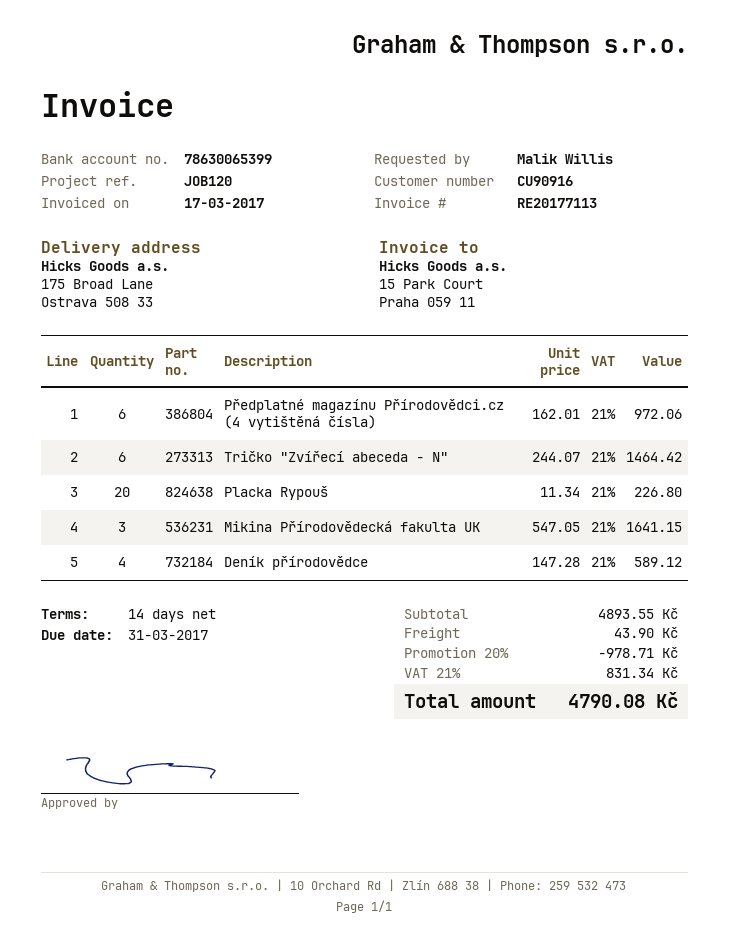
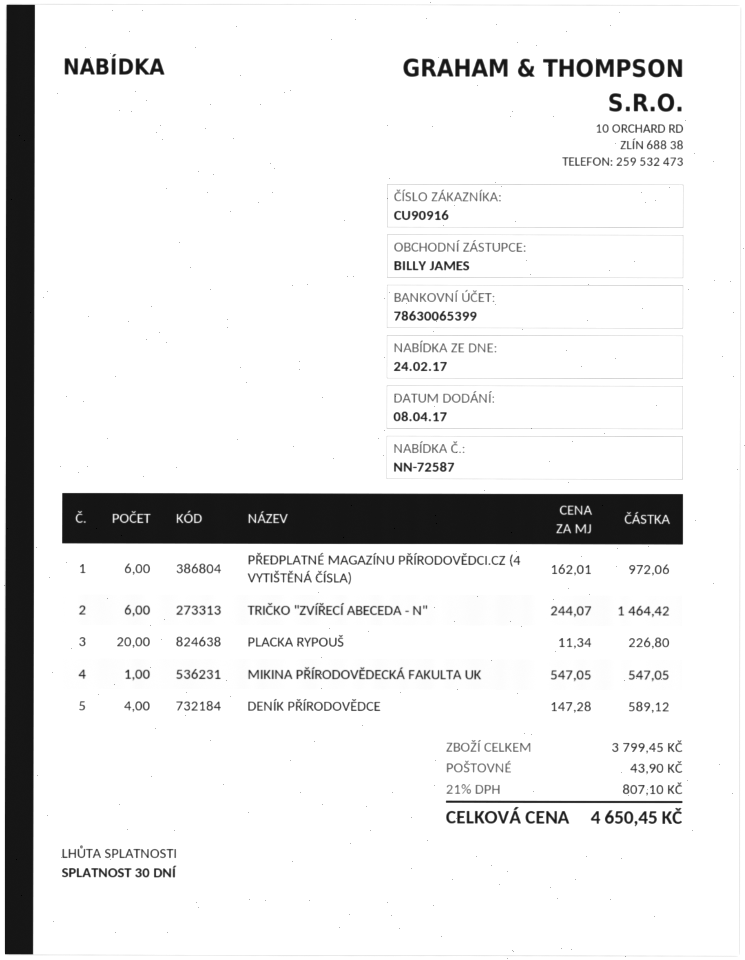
payment terms: 14 days -> 30 days
Mikina Přírodovědecká fakulta UK: 3 x 547.05 = 1641.15 -> 1 x 547.05 = 547.05
subtotal: 4893.55 -> 3799.45
discount: 20% = 978.71 -> none
tax: 21% = 831.34 -> 21% = 807.10
total: 4790.08 -> 4650.45

